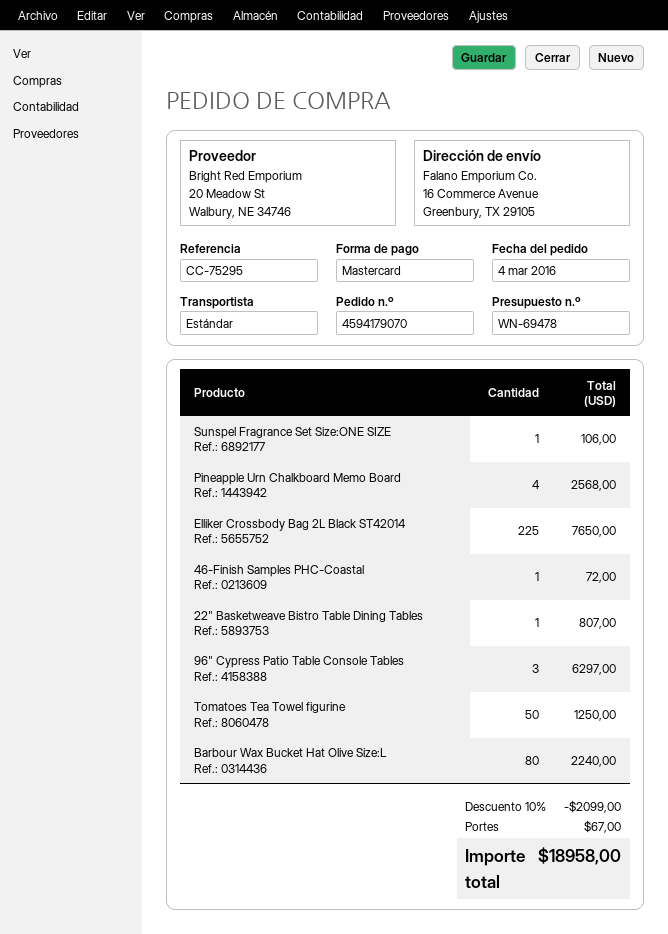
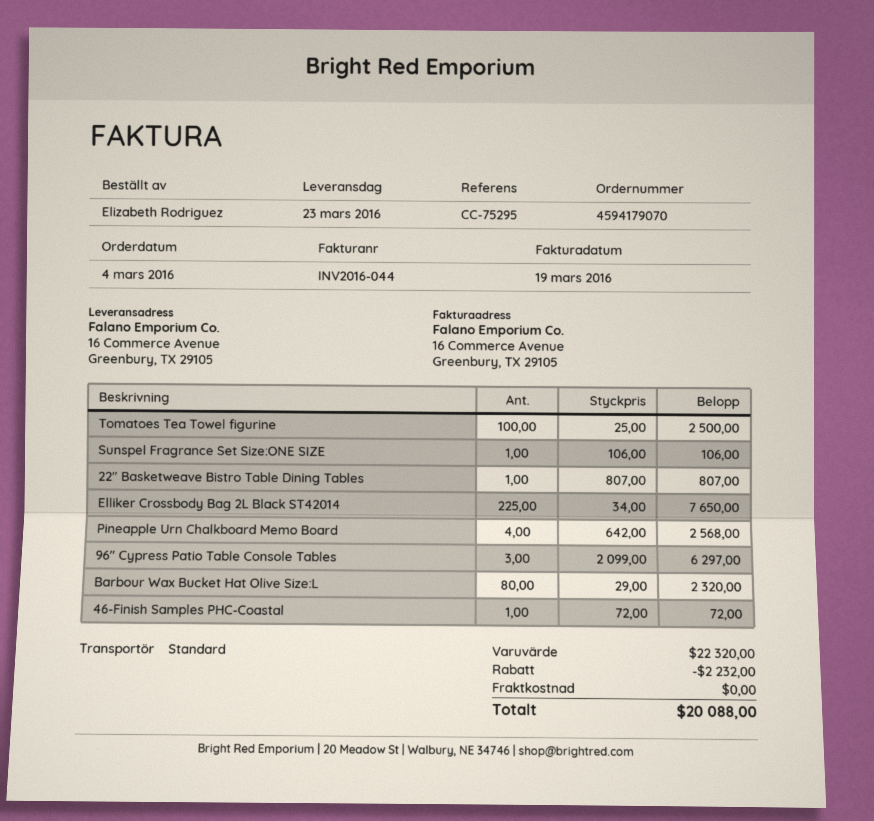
Tomatoes Tea Towel figurine: 50 for 1250.00 -> 100 for 2500.00
Barbour Wax Bucket Hat Olive Size:L: 80 for 2240.00 -> 80 for 2320.00
discount: 2099.00 -> 2232.00
shipping: 67.00 -> 0.00
total: 18958.00 -> 20088.00

